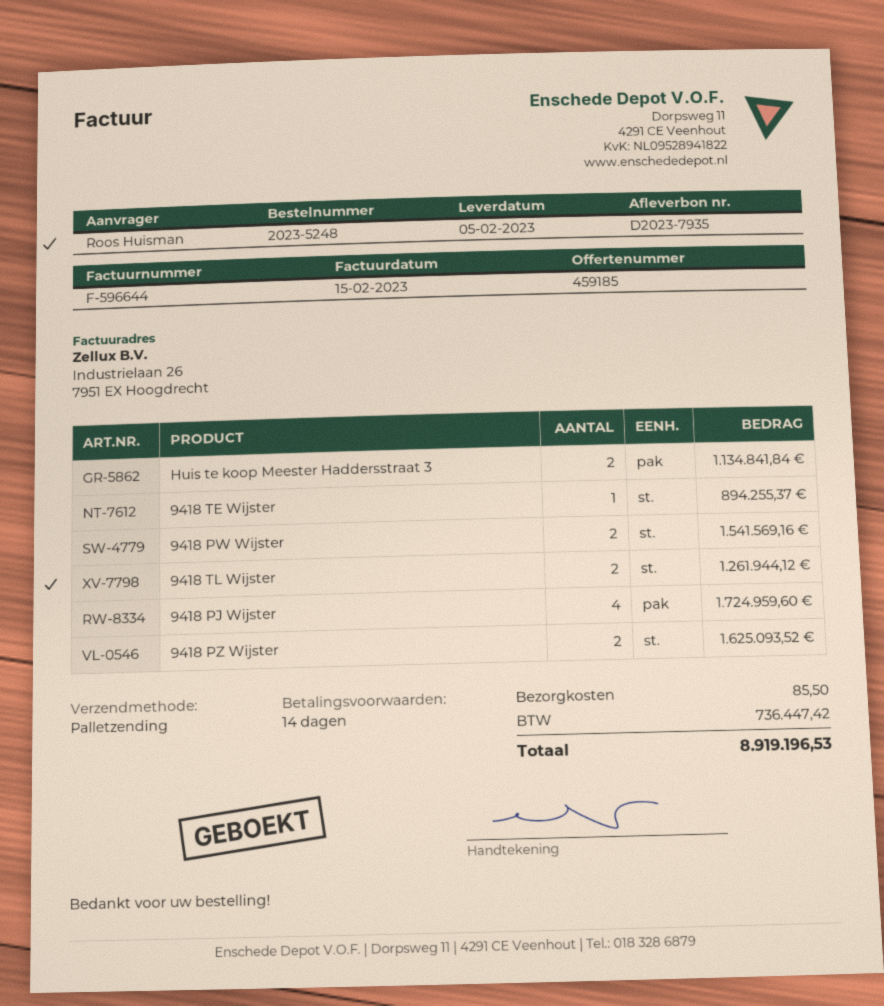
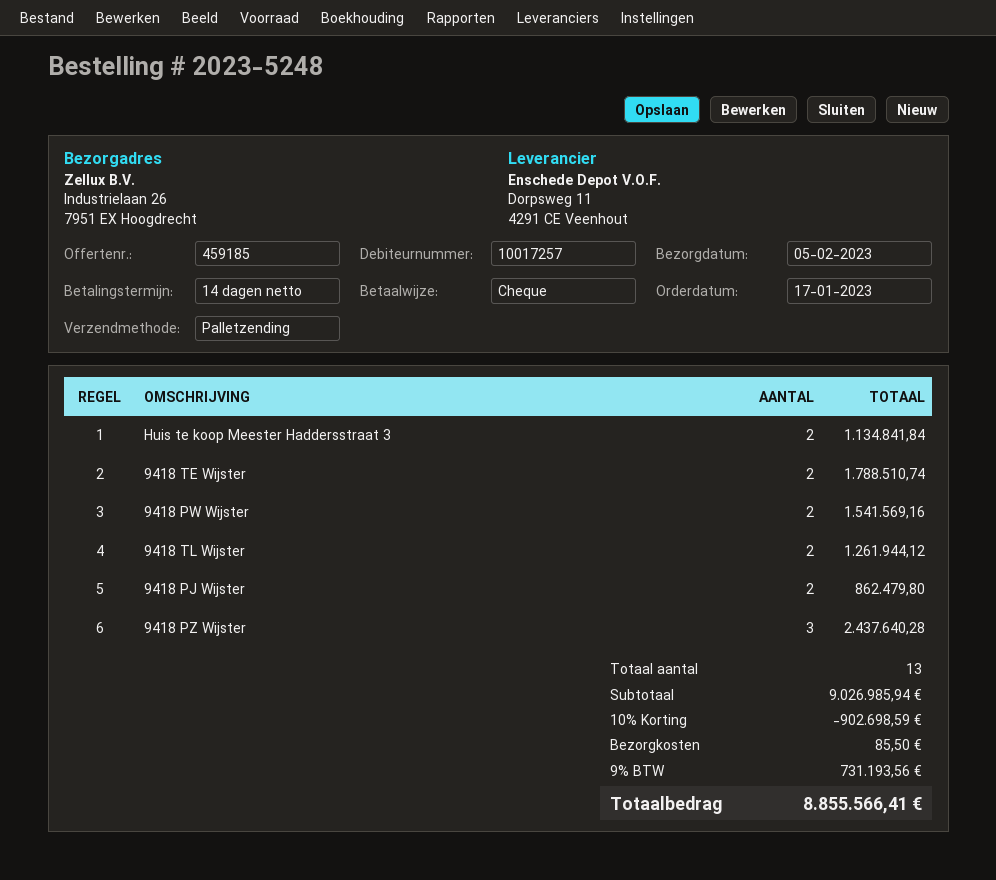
9418 TE Wijster: 1 for 894255.37 -> 2 for 1788510.74
9418 PJ Wijster: 4 for 1724959.60 -> 2 for 862479.80
9418 PZ Wijster: 2 for 1625093.52 -> 3 for 2437640.28
discount: none -> 10% = 902698.59
tax: 736447.42 -> 731193.56
total: 8919196.53 -> 8855566.41

